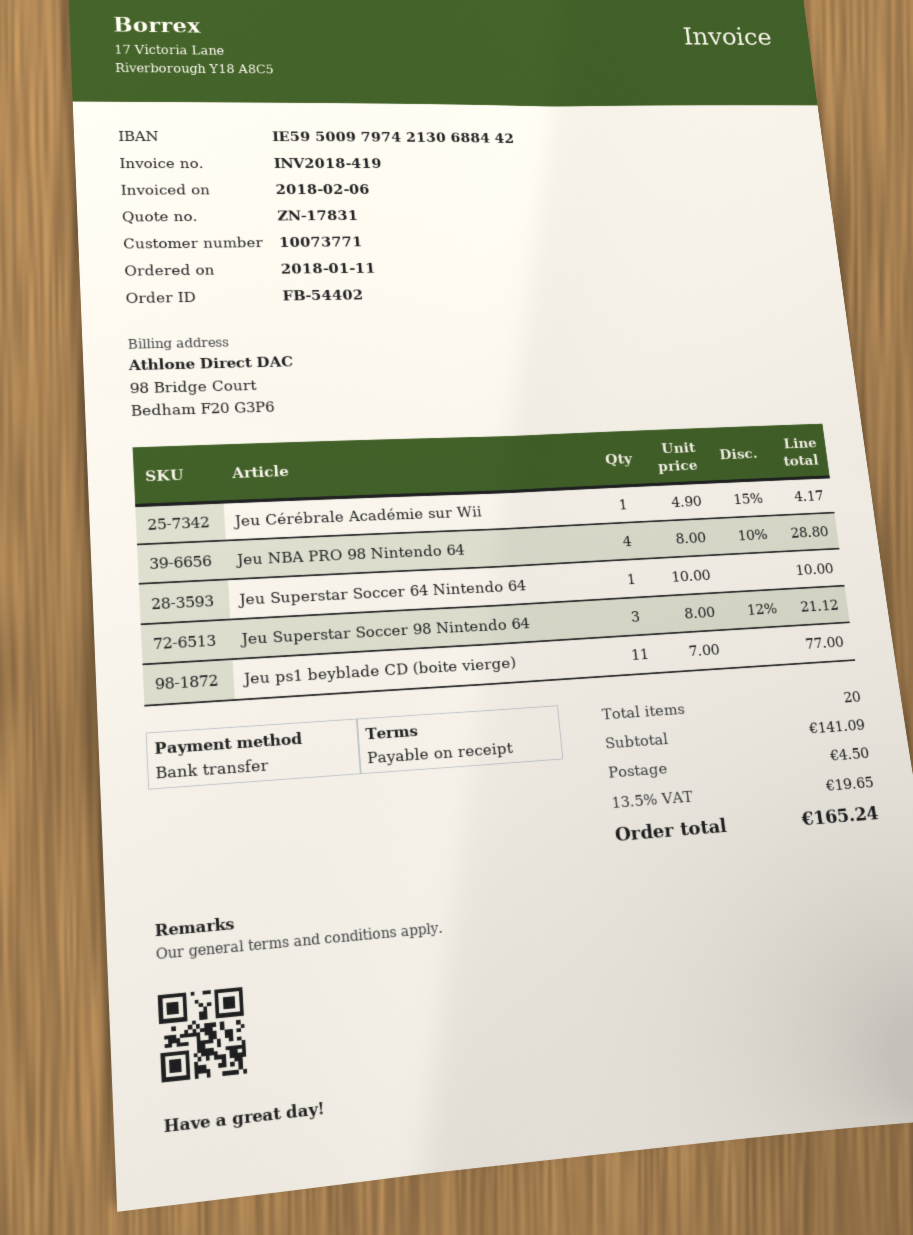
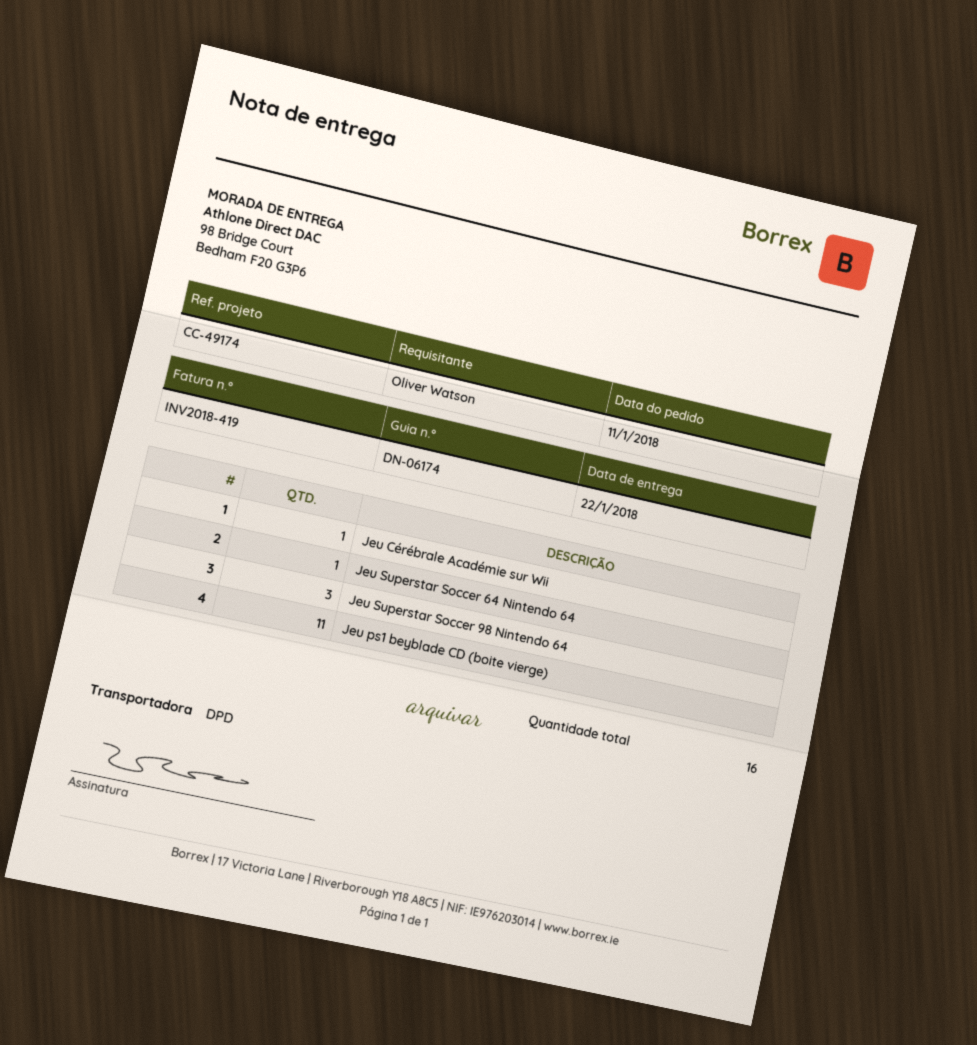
Jeu NBA PRO 98 Nintendo 64: 4 -> none
total quantity: 20 -> 16

